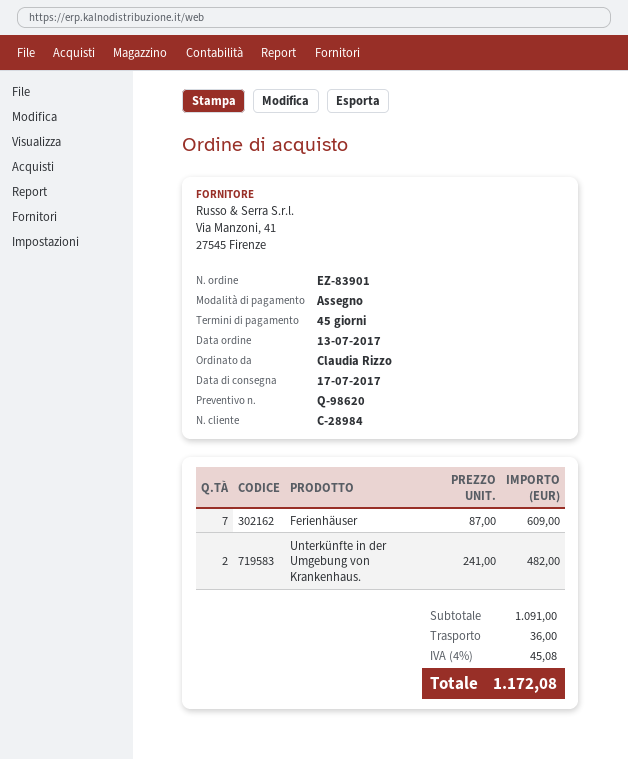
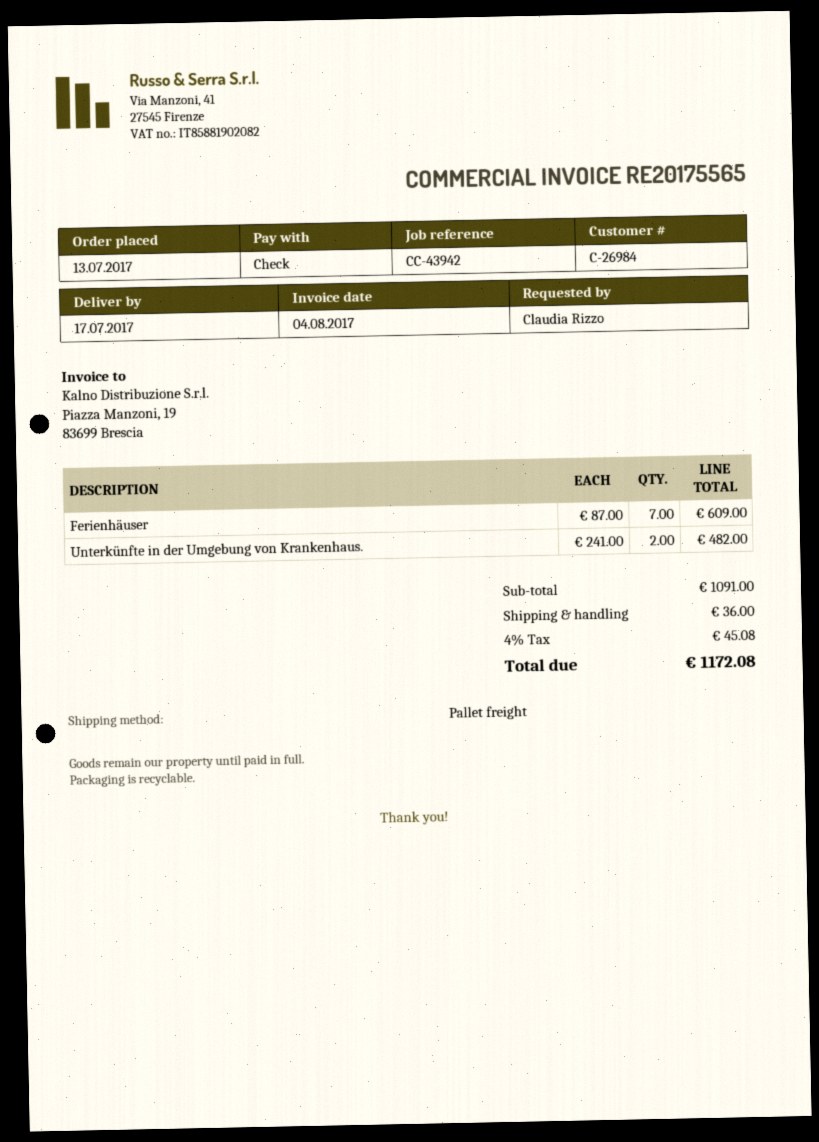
customer number: C-28984 -> C-26984

